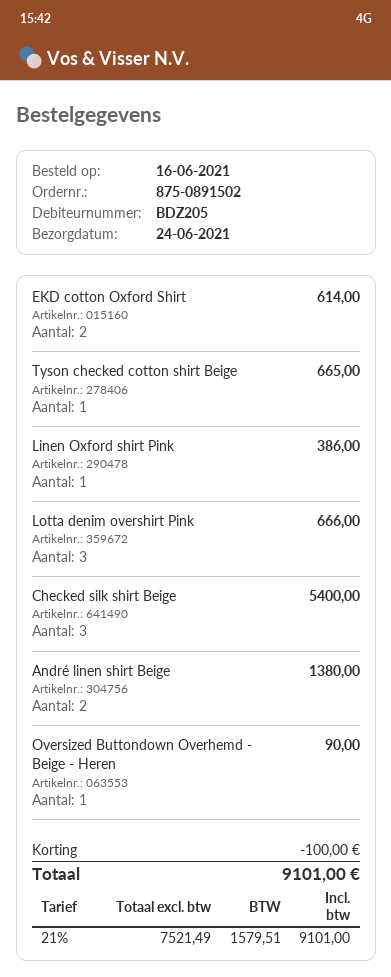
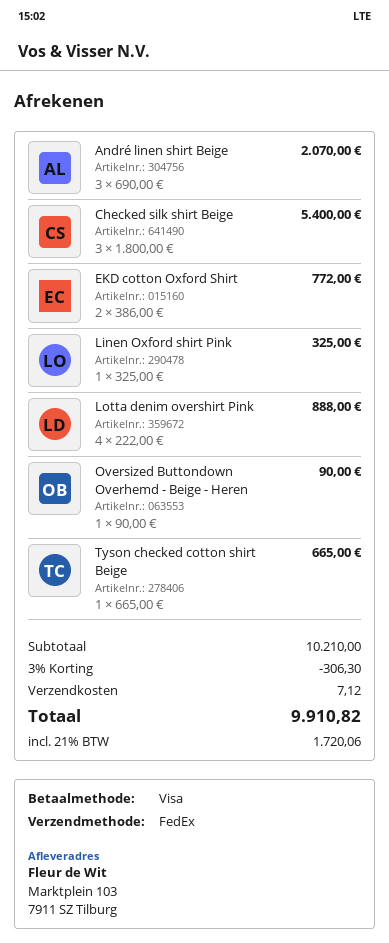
EKD cotton Oxford Shirt: 2 for 614.00 -> 2 for 772.00
Linen Oxford shirt Pink: 1 for 386.00 -> 1 for 325.00
Lotta denim overshirt Pink: 3 for 666.00 -> 4 for 888.00
André linen shirt Beige: 2 for 1380.00 -> 3 for 2070.00
discount: 100.00 -> 306.30
shipping: none -> 7.12
tax: 21% = 1579.51 -> 21% = 1720.06
total: 9101.00 -> 9910.82

